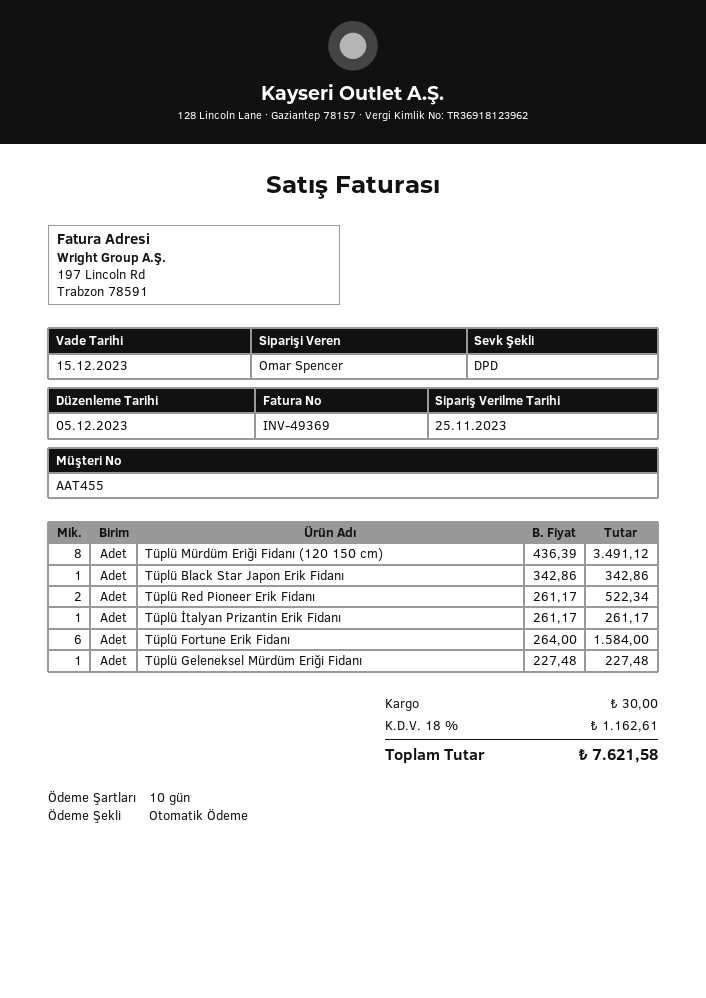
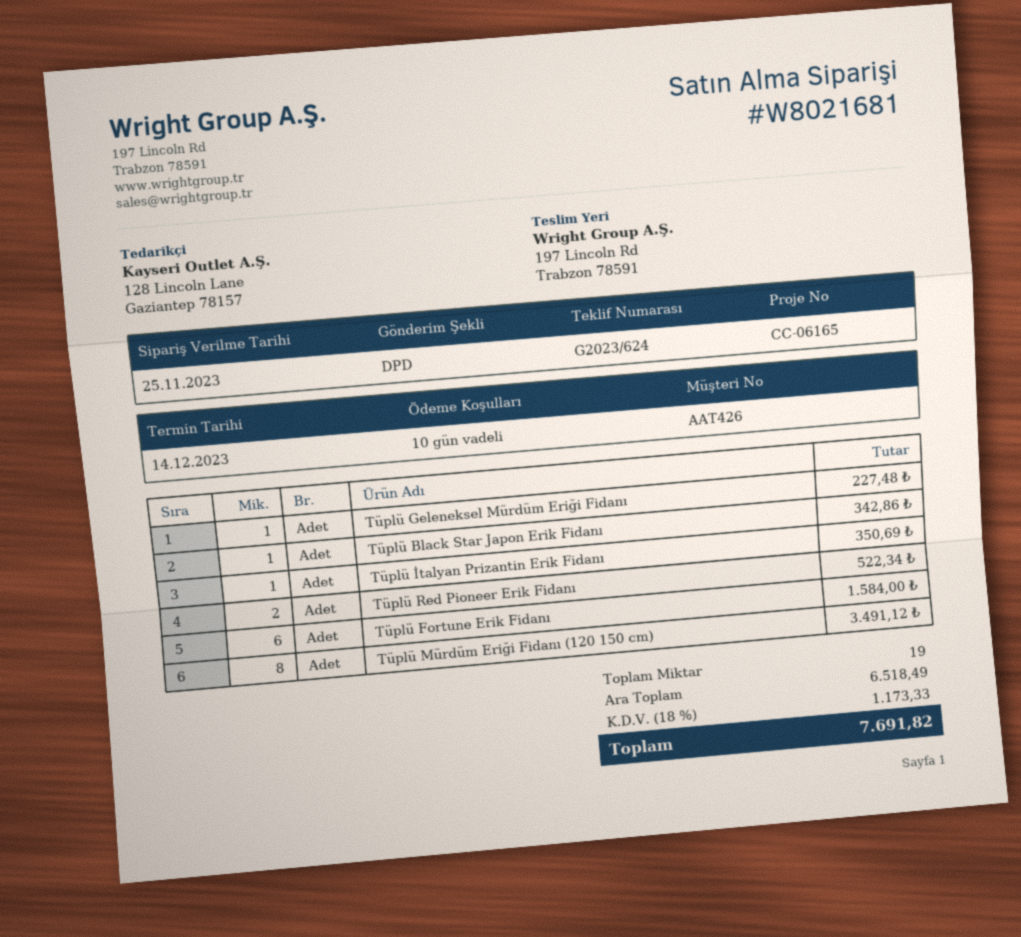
customer number: AAT455 -> AAT426
Tüplü İtalyan Prizantin Erik Fidanı: 1 for 261.17 -> 1 for 350.69
shipping: 30.00 -> none
tax: 18% = 1162.61 -> 18% = 1173.33
total: 7621.58 -> 7691.82

